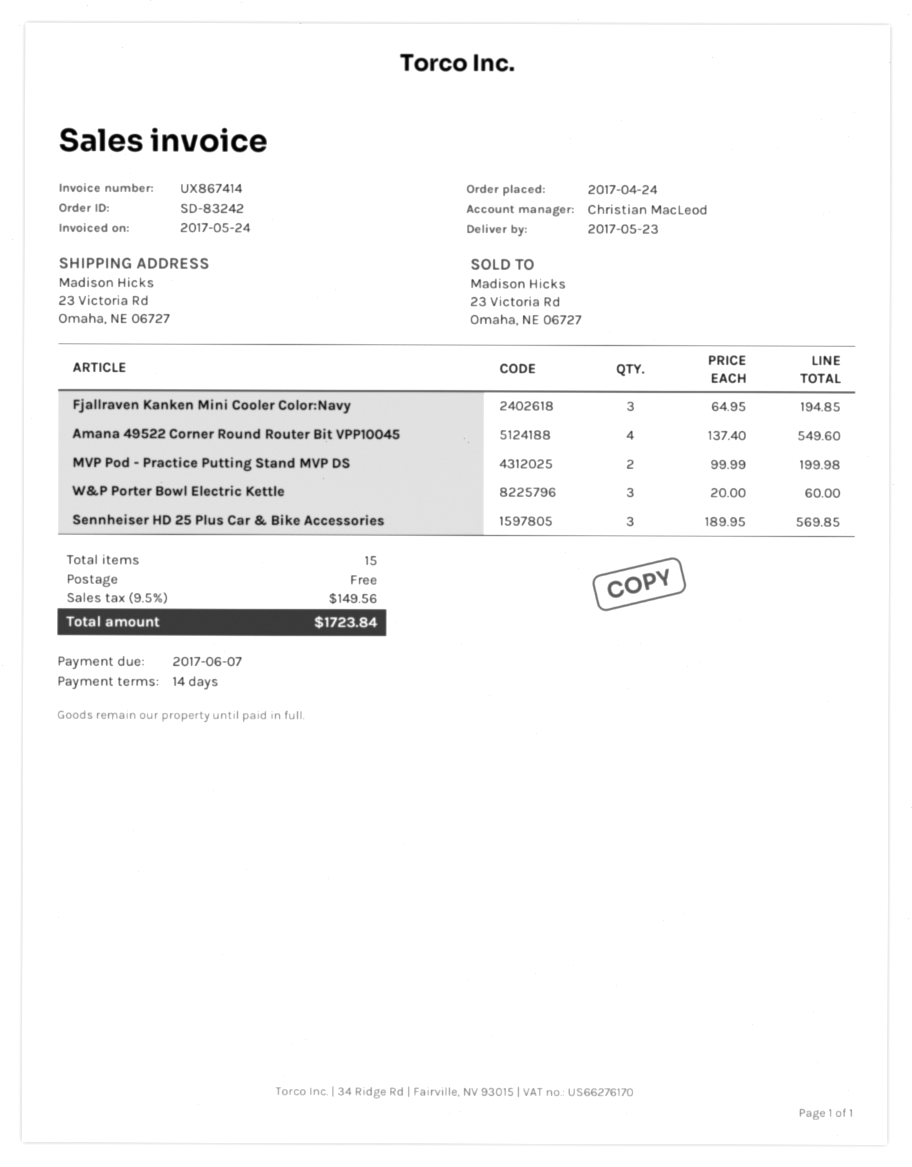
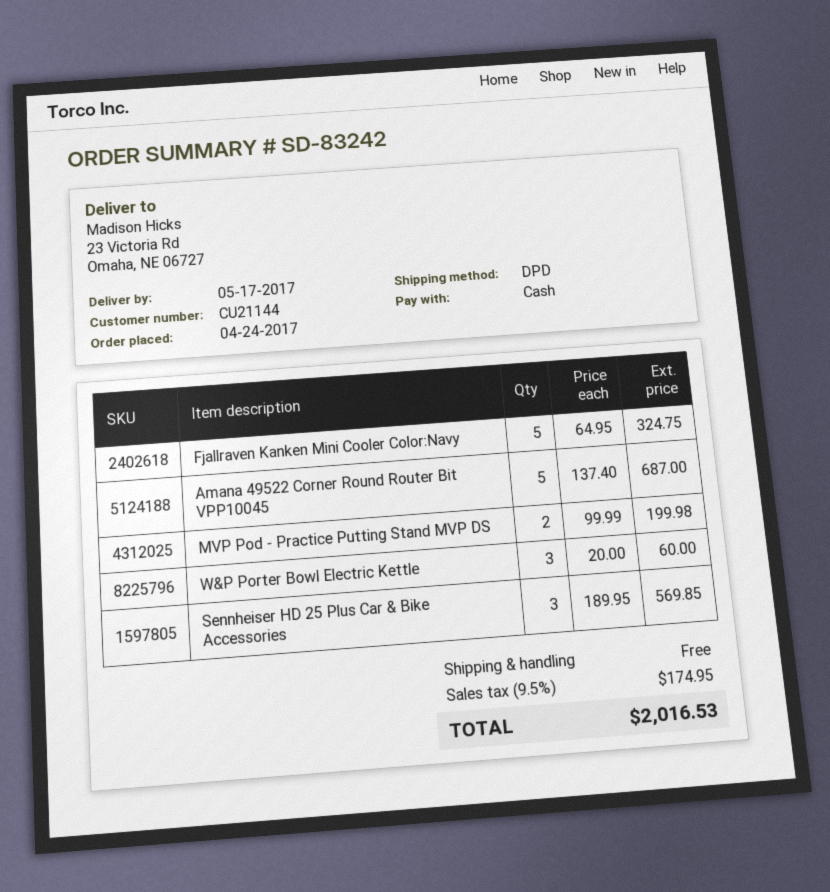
delivery date: 2017-05-23 -> 2017-05-17
Fjallraven Kanken Mini Cooler Color:Navy: 3 x 64.95 = 194.85 -> 5 x 64.95 = 324.75
Amana 49522 Corner Round Router Bit VPP10045: 4 x 137.40 = 549.60 -> 5 x 137.40 = 687.00
tax: 9.5% = 149.56 -> 9.5% = 174.95
total: 1723.84 -> 2016.53

